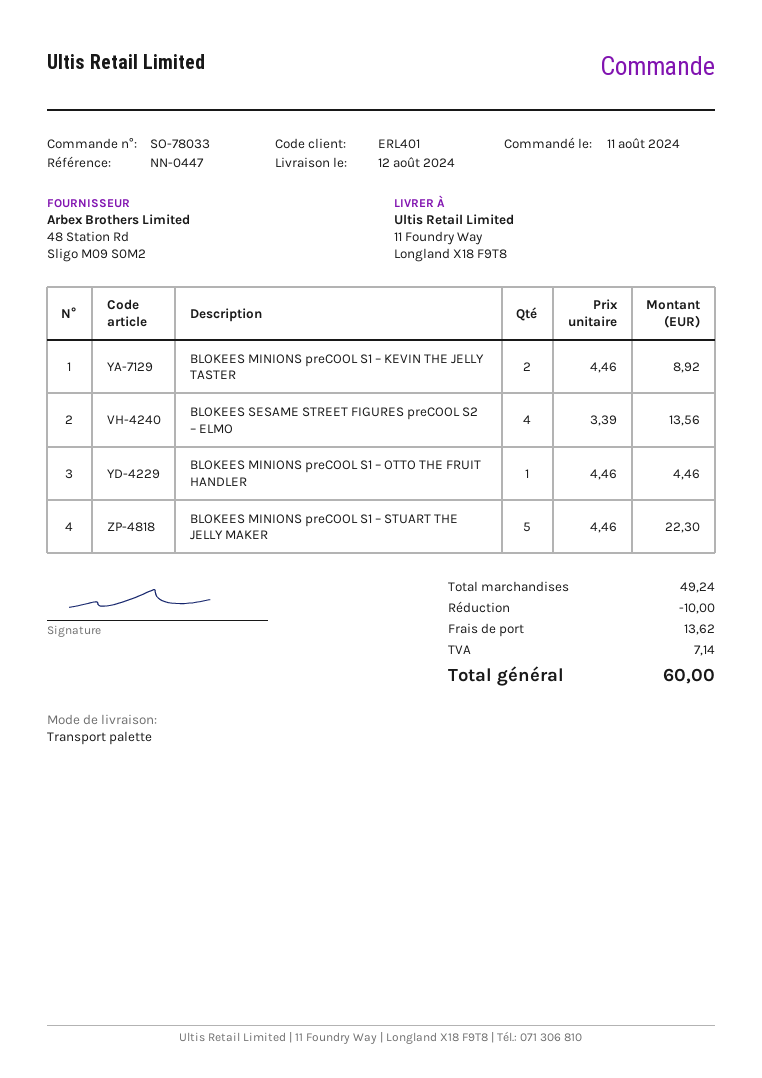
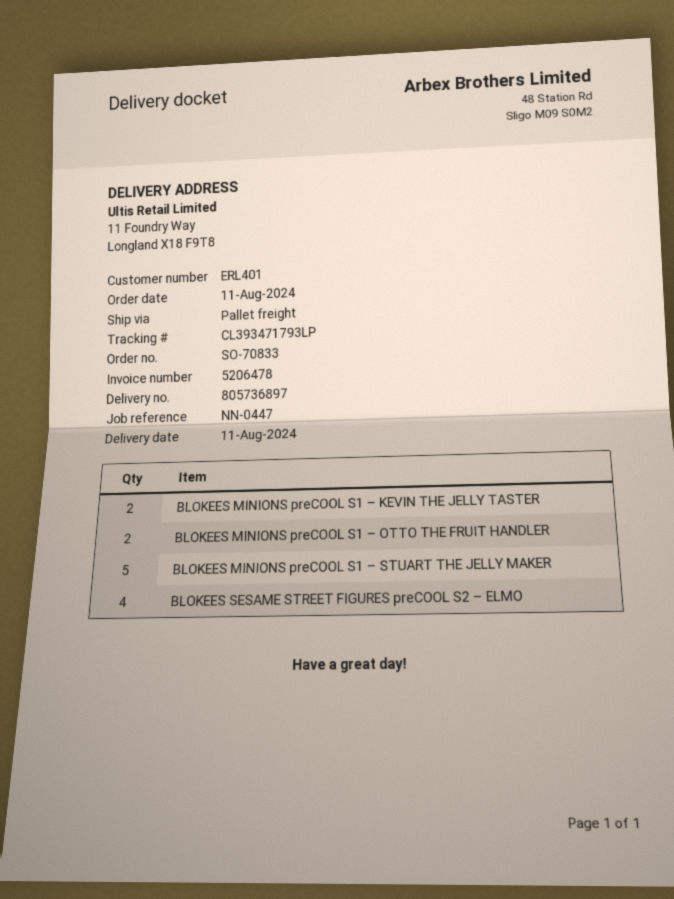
order number: SO-78033 -> SO-70833
delivery date: 2024-08-12 -> 2024-08-11
BLOKEES MINIONS preCOOL S1 – OTTO THE FRUIT HANDLER: 1 -> 2

